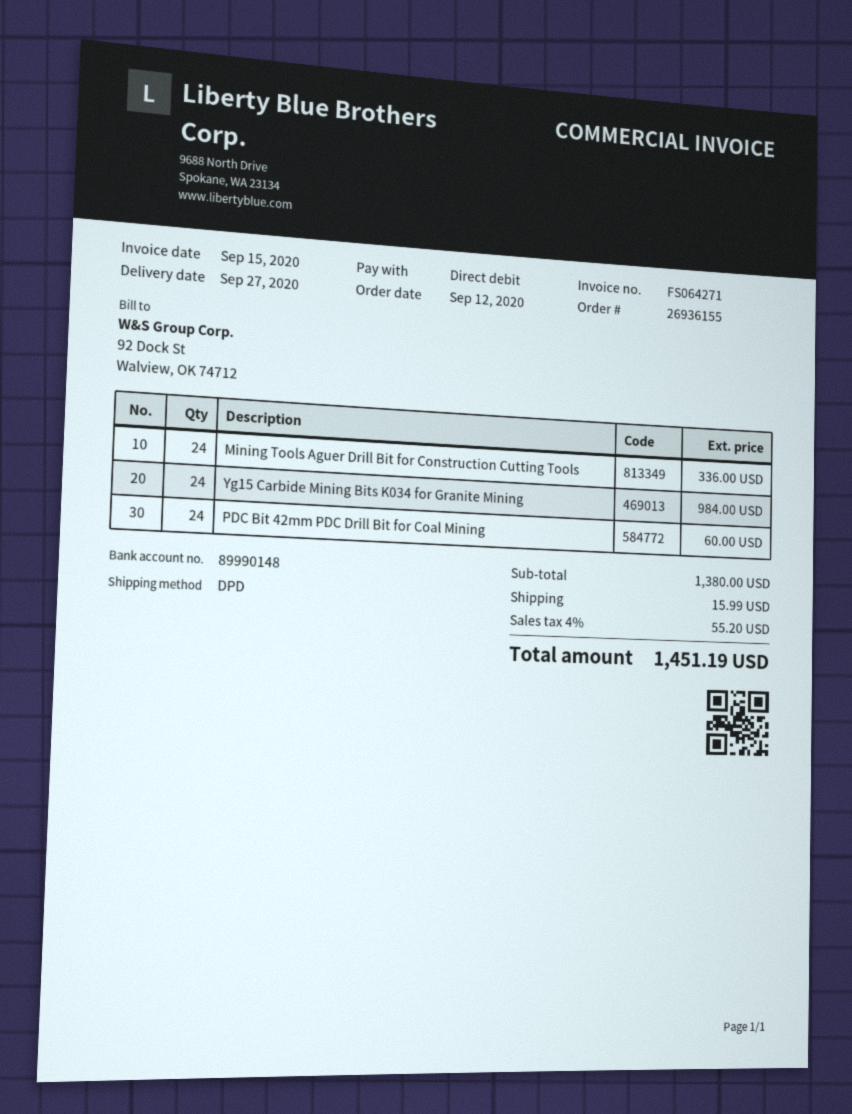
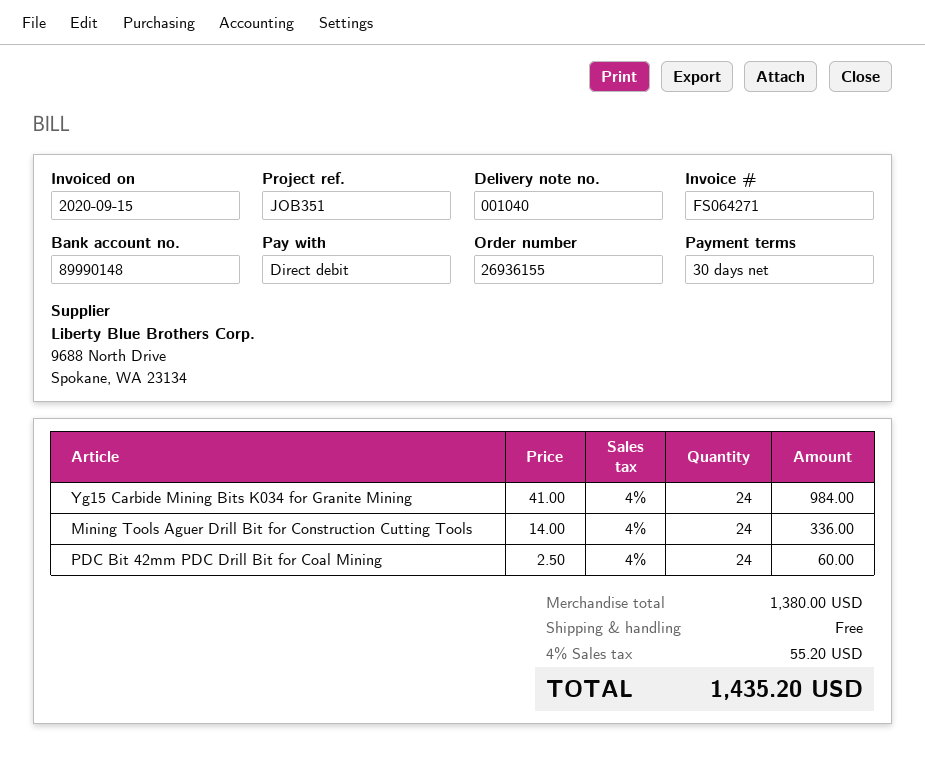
shipping: 15.99 -> 0.00
total: 1451.19 -> 1435.20

